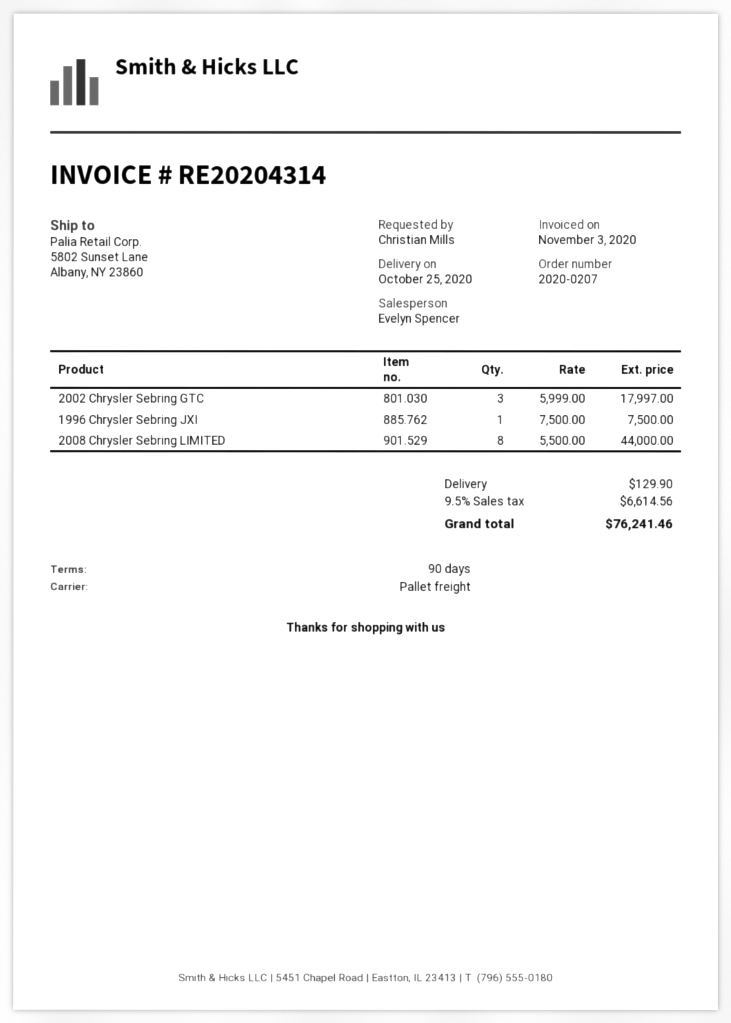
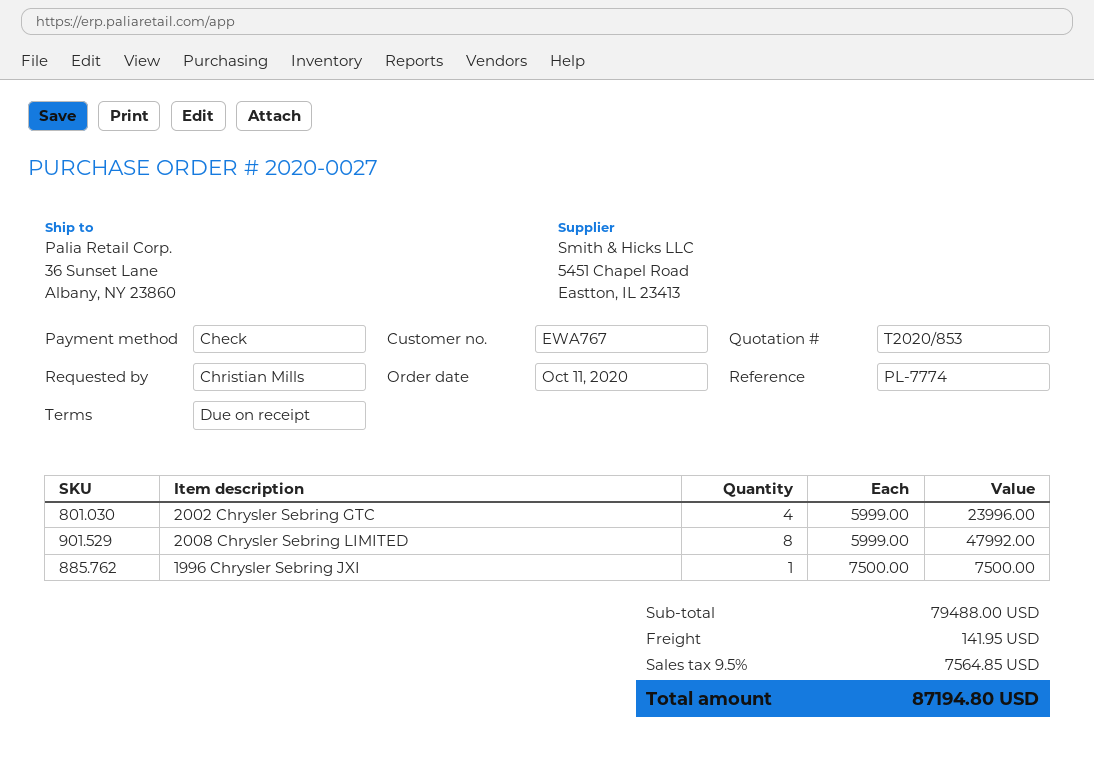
order number: 2020-0207 -> 2020-0027
payment terms: 90 days -> on receipt
ship to: 5802 Sunset Lane, Albany, NY 23860 -> 36 Sunset Lane, Albany, NY 23860
2002 Chrysler Sebring GTC: 3 x 5999.00 = 17997.00 -> 4 x 5999.00 = 23996.00
2008 Chrysler Sebring LIMITED: 8 x 5500.00 = 44000.00 -> 8 x 5999.00 = 47992.00
shipping: 129.90 -> 141.95
tax: 9.5% = 6614.56 -> 9.5% = 7564.85
total: 76241.46 -> 87194.80

